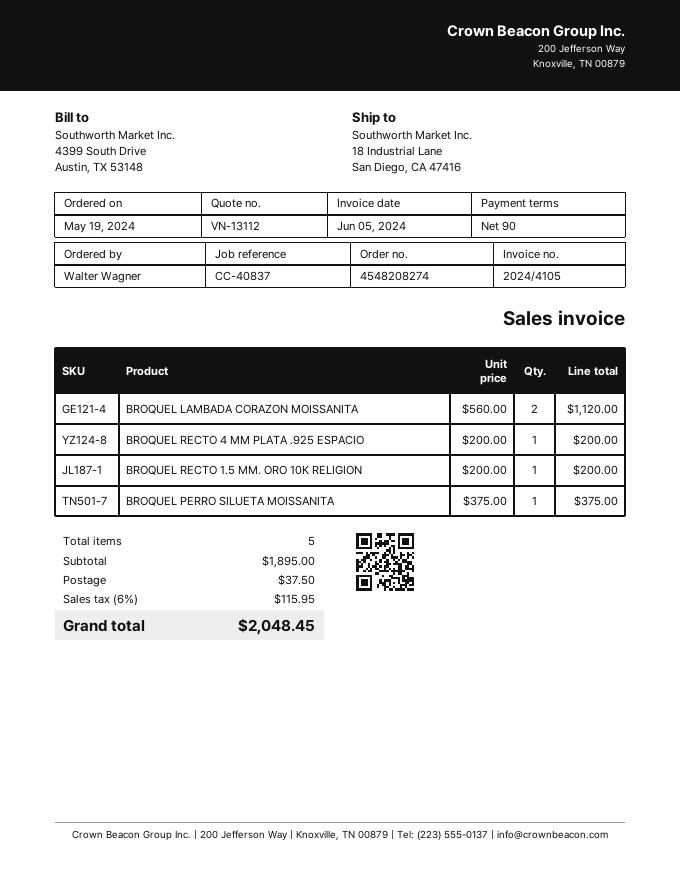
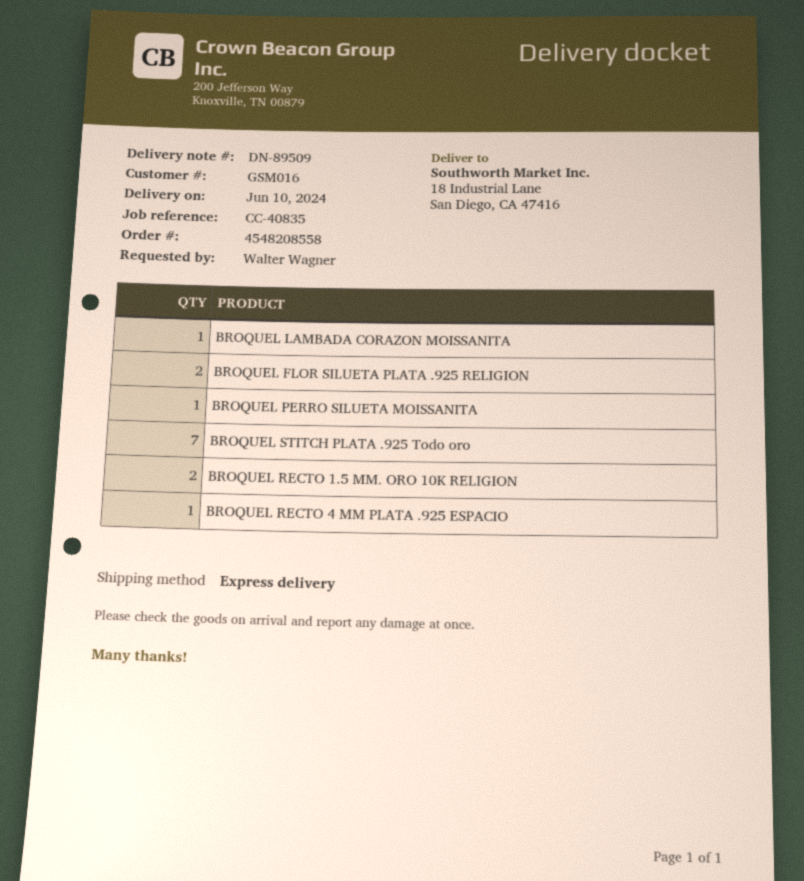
order number: 4548208274 -> 4548208558
reference: CC-40837 -> CC-40835
BROQUEL LAMBADA CORAZON MOISSANITA: 2 -> 1
BROQUEL RECTO 1.5 MM. ORO 10K RELIGION: 1 -> 2
BROQUEL FLOR SILUETA PLATA .925 RELIGION: none -> 2
BROQUEL STITCH PLATA .925 Todo oro: none -> 7

